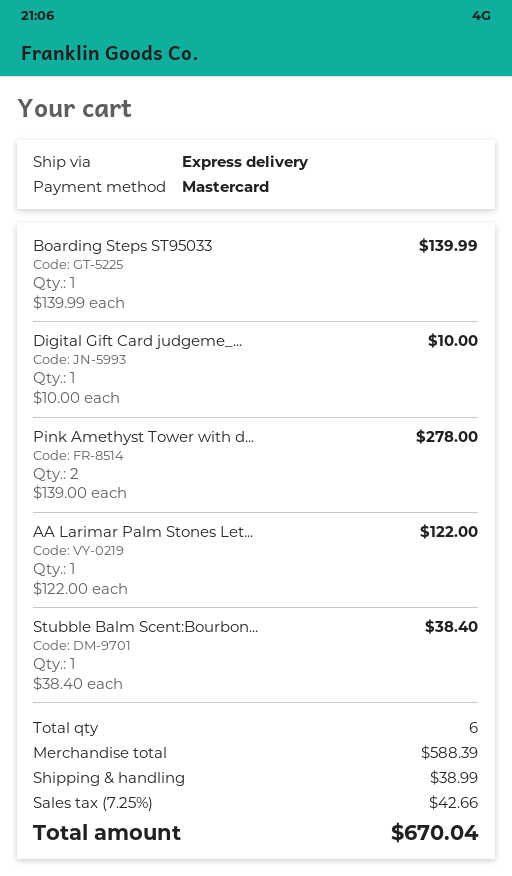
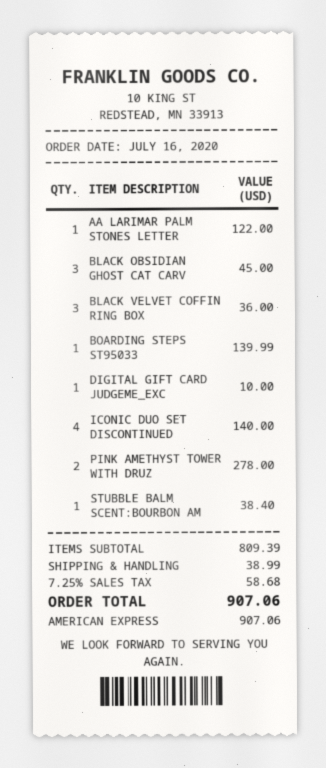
payment method: Mastercard -> American Express
BLACK OBSIDIAN GHOST CAT CARV: none -> 3 for 45.00
BLACK VELVET COFFIN RING BOX: none -> 3 for 36.00
ICONIC DUO SET DISCONTINUED: none -> 4 for 140.00
subtotal: 588.39 -> 809.39
tax: 7.25% = 42.66 -> 7.25% = 58.68
total: 670.04 -> 907.06

